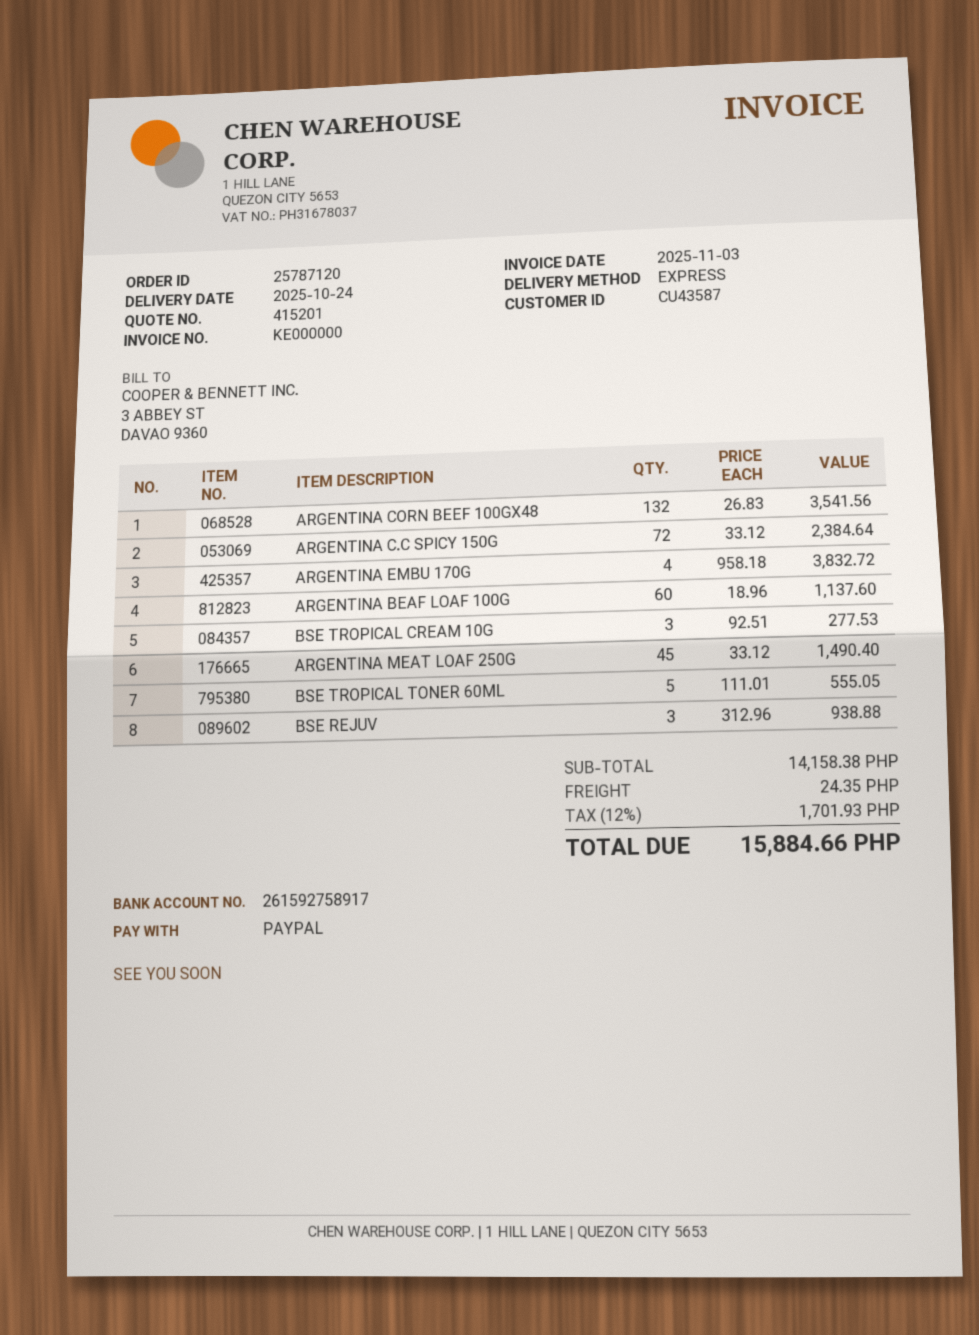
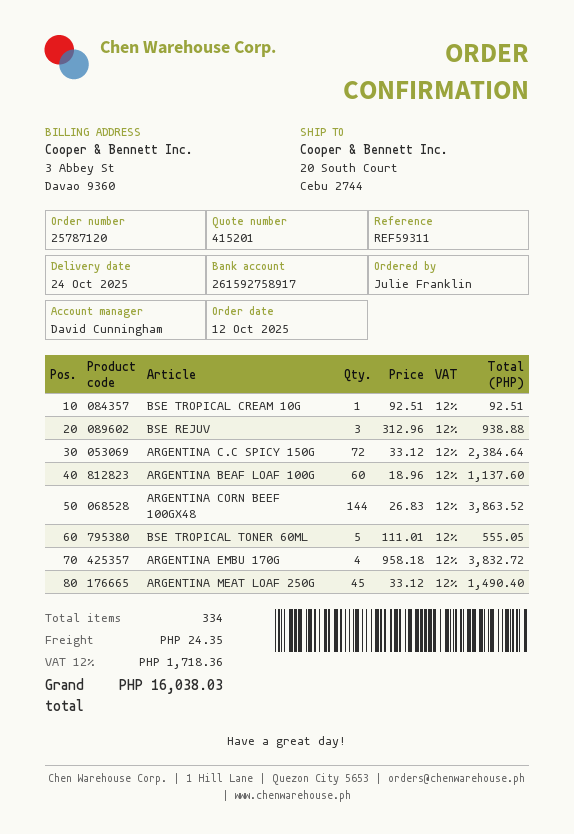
ARGENTINA CORN BEEF 100GX48: 132 x 26.83 = 3541.56 -> 144 x 26.83 = 3863.52
BSE TROPICAL CREAM 10G: 3 x 92.51 = 277.53 -> 1 x 92.51 = 92.51
tax: 12% = 1701.93 -> 12% = 1718.36
total: 15884.66 -> 16038.03

